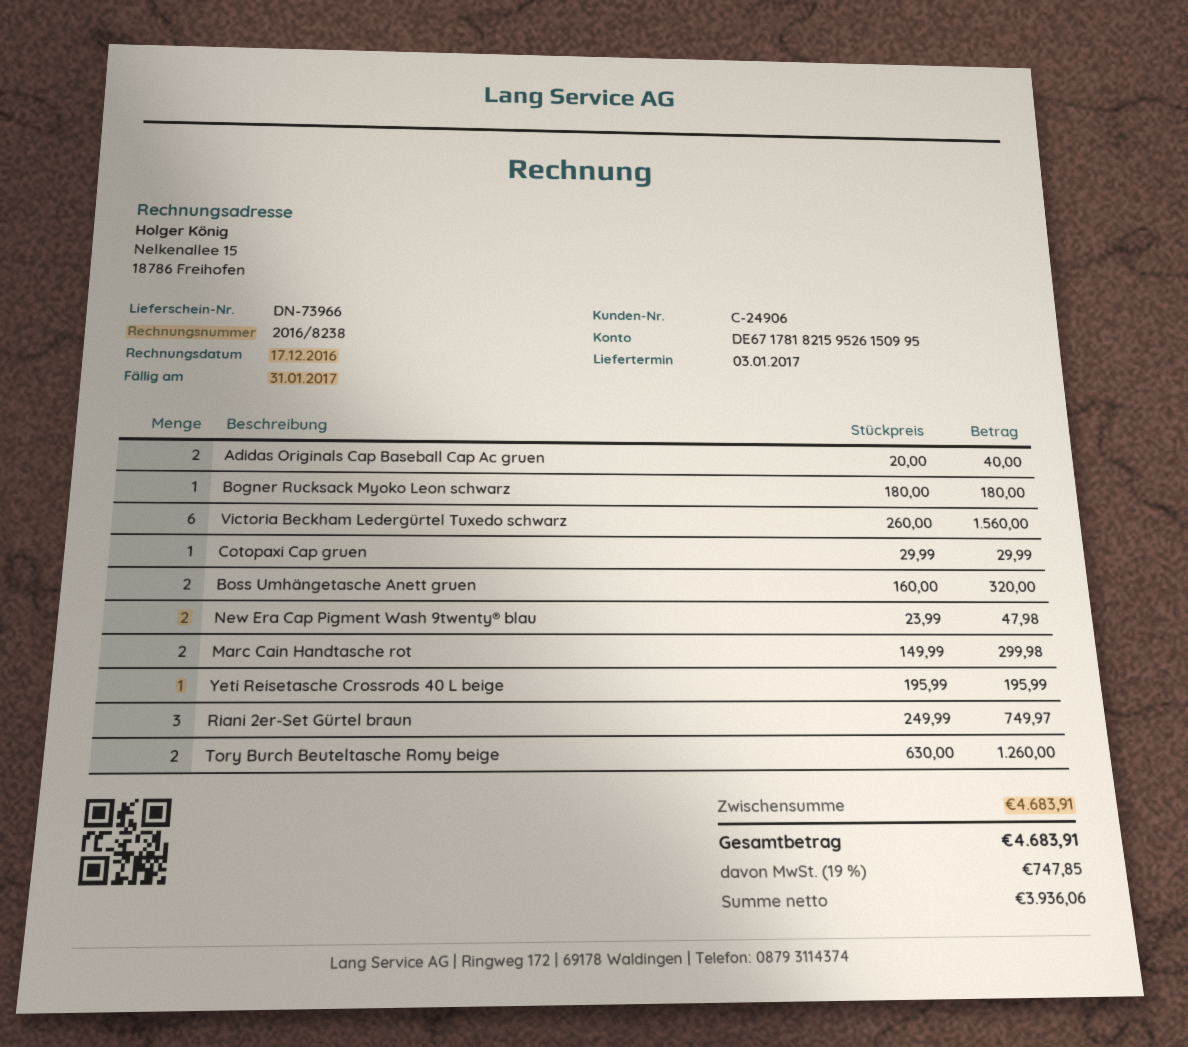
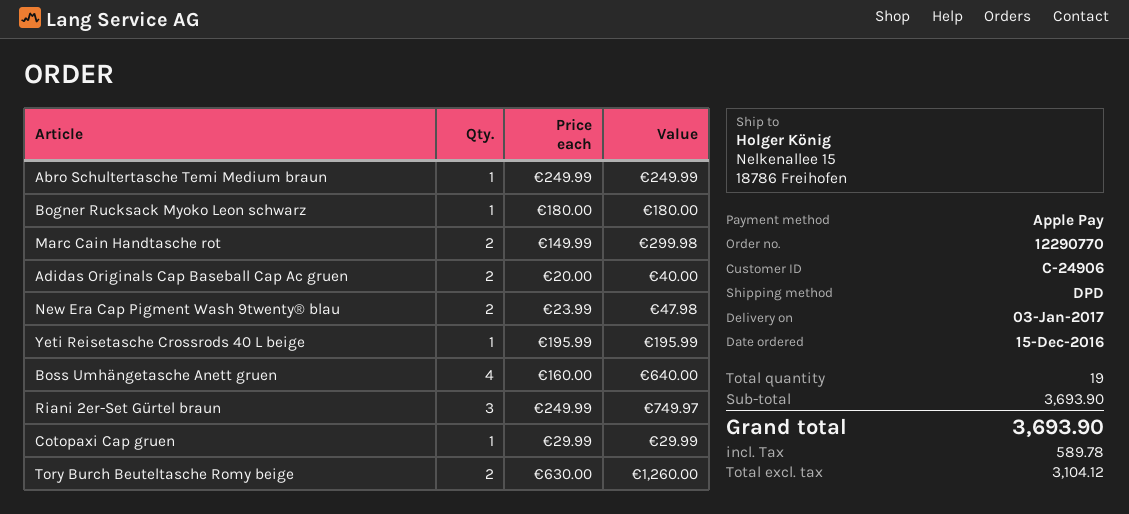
Victoria Beckham Ledergürtel Tuxedo schwarz: 6 x 260.00 = 1560.00 -> none
Boss Umhängetasche Anett gruen: 2 x 160.00 = 320.00 -> 4 x 160.00 = 640.00
Abro Schultertasche Temi Medium braun: none -> 1 x 249.99 = 249.99
subtotal: 4683.91 -> 3693.90
net: 3936.06 -> 3104.12
tax: 747.85 -> 589.78
total: 4683.91 -> 3693.90

